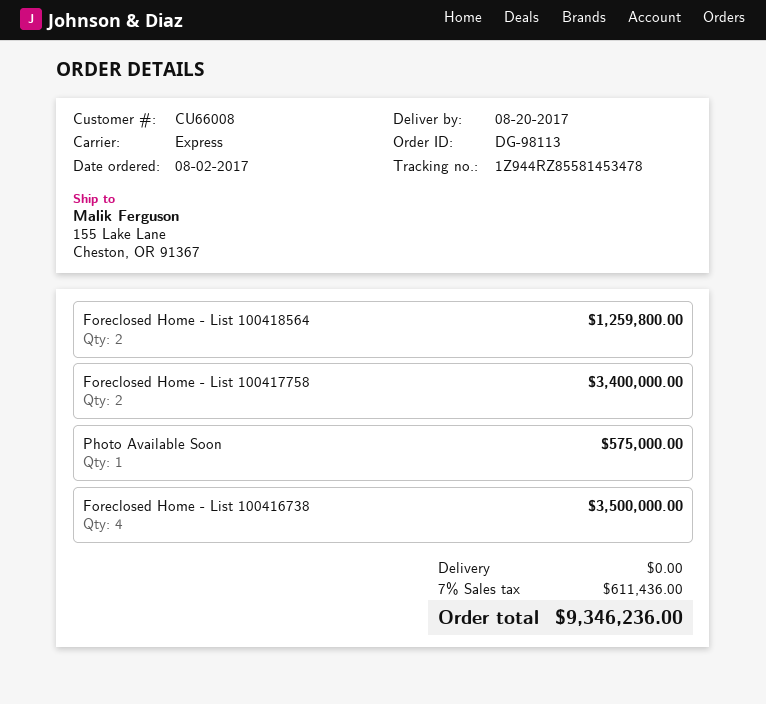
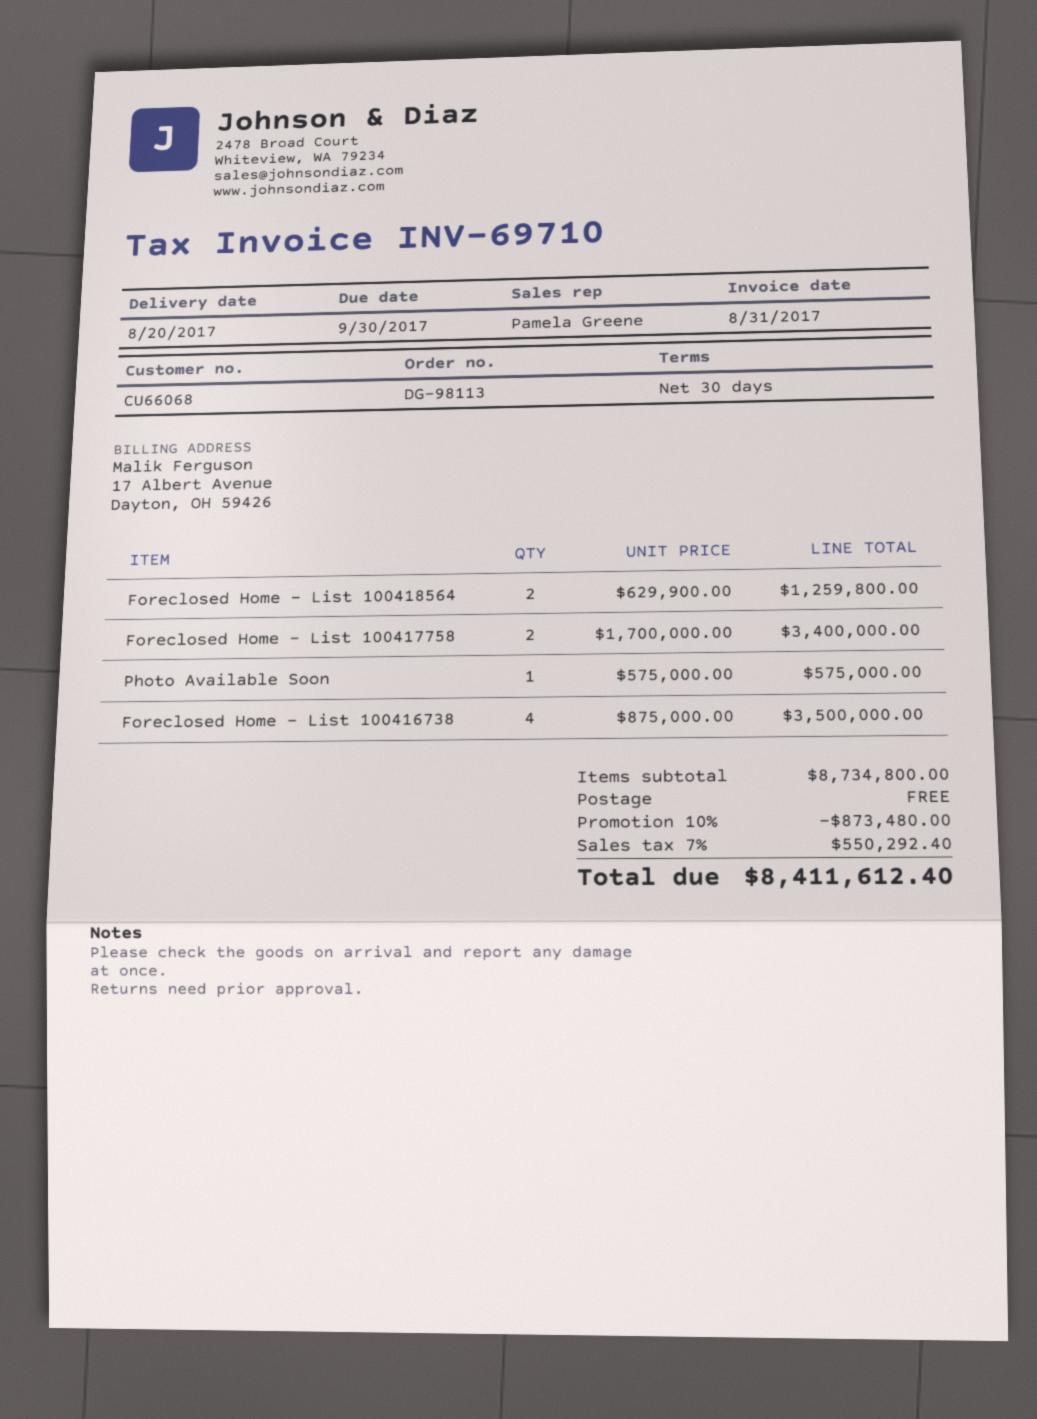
customer number: CU66008 -> CU66068
discount: none -> 10% = 873480.00
tax: 7% = 611436.00 -> 7% = 550292.40
total: 9346236.00 -> 8411612.40

